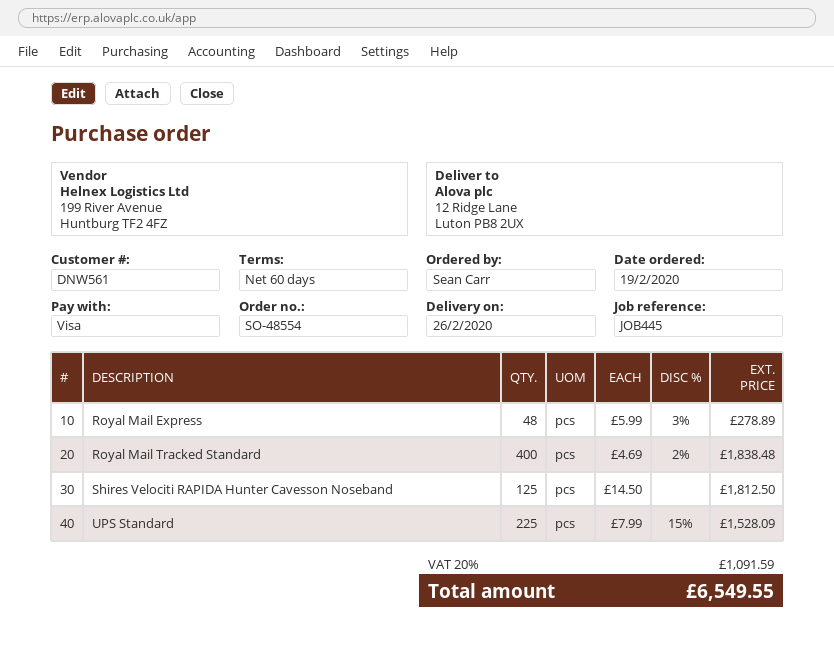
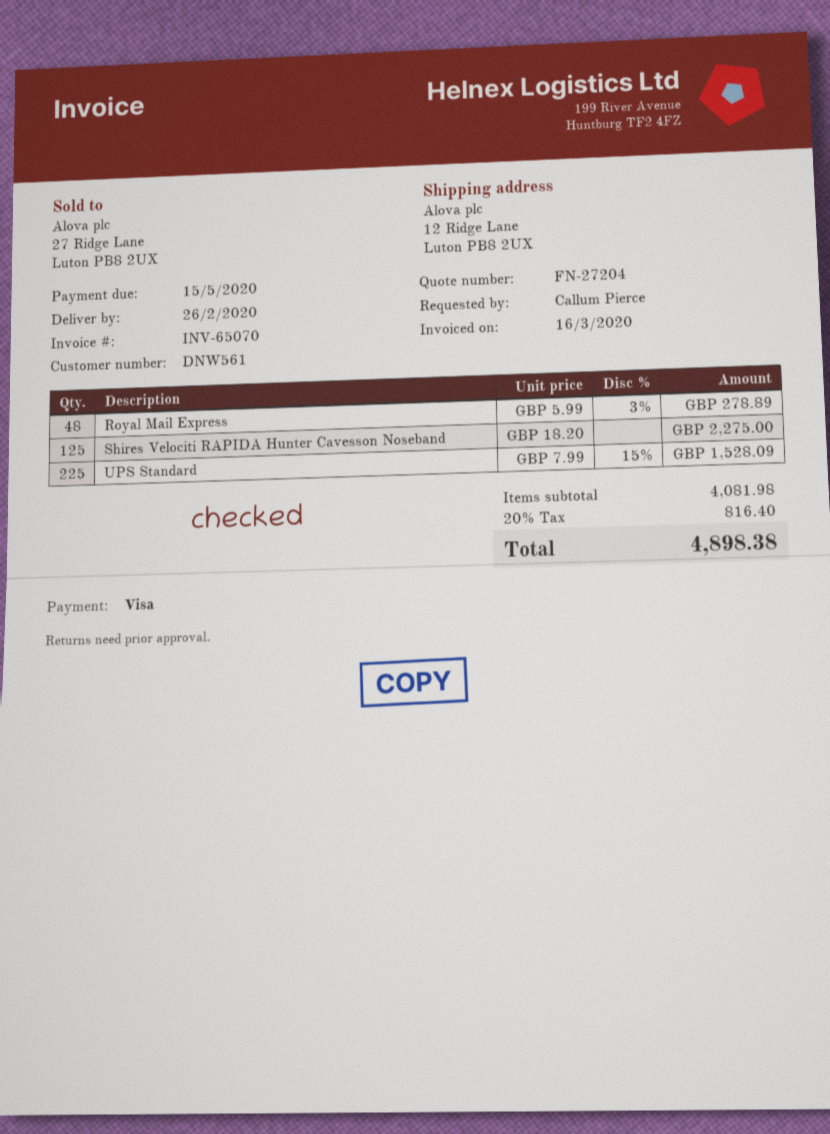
ordered by: Sean Carr -> Callum Pierce
Royal Mail Tracked Standard: 400 x 4.69 - 2% = 1838.48 -> none
Shires Velociti RAPIDA Hunter Cavesson Noseband: 125 x 14.50 = 1812.50 -> 125 x 18.20 = 2275.00
tax: 20% = 1091.59 -> 20% = 816.40
total: 6549.55 -> 4898.38

